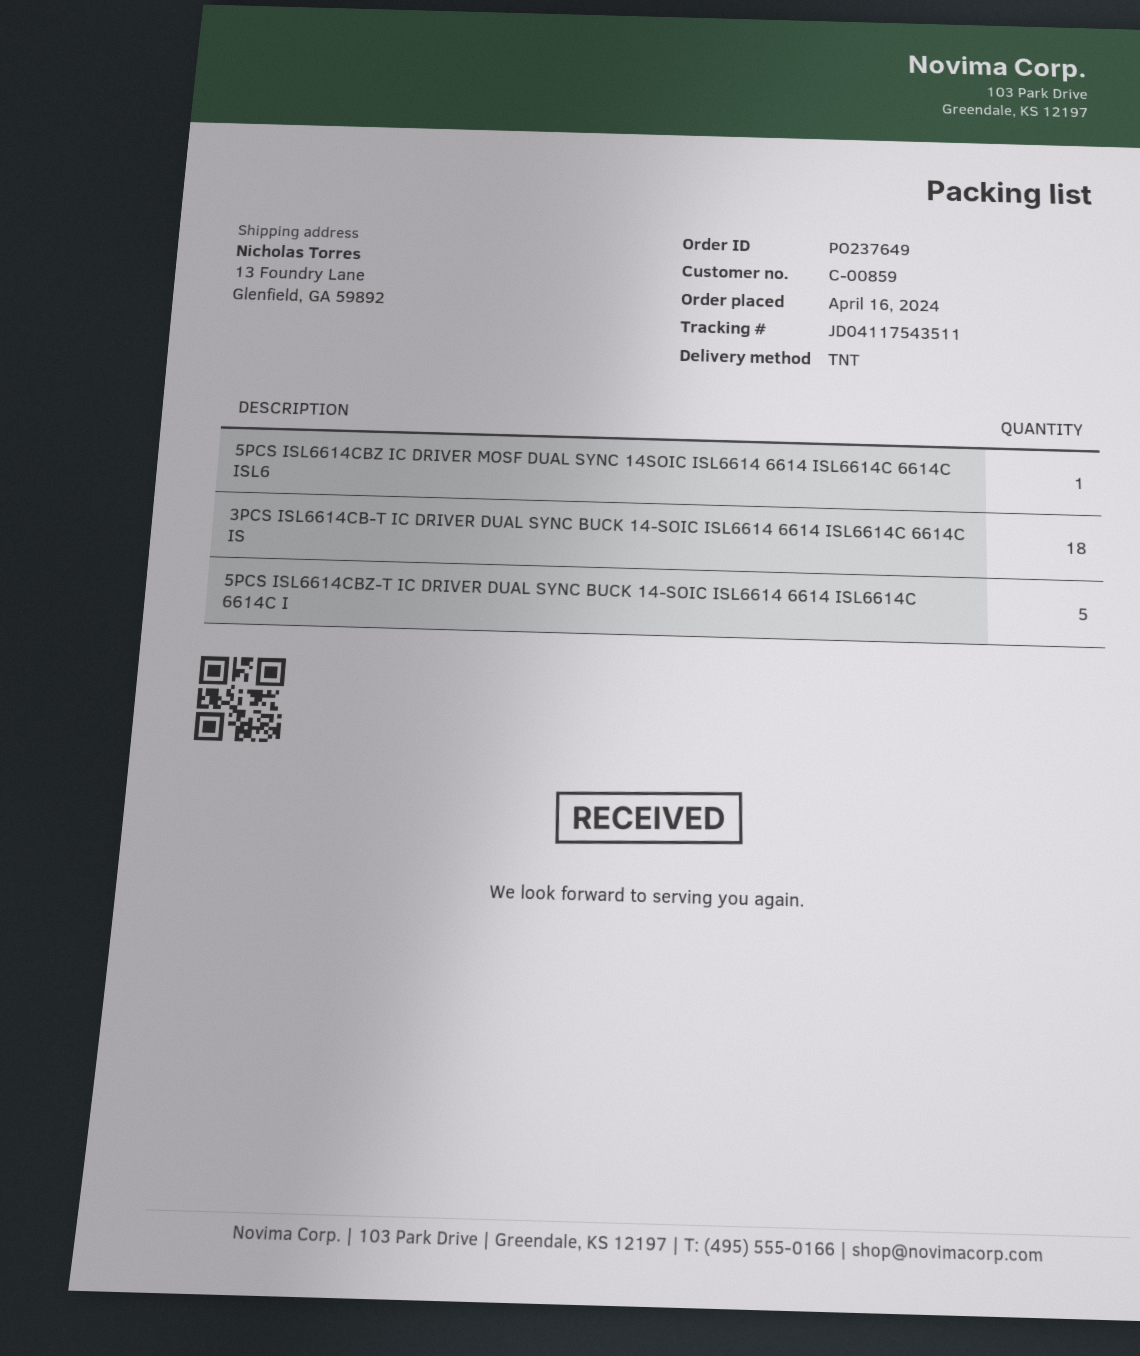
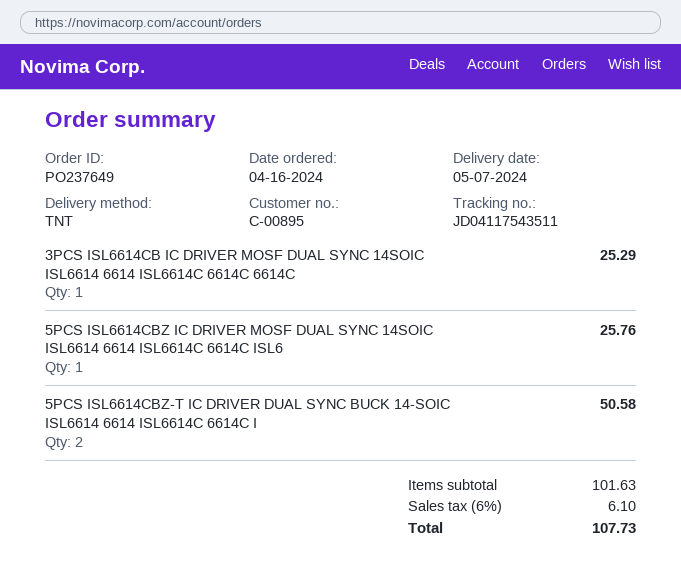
customer number: C-00859 -> C-00895
3PCS ISL6614CB-T IC DRIVER DUAL SYNC BUCK 14-SOIC ISL6614 6614 ISL6614C 6614C IS: 18 -> none
5PCS ISL6614CBZ-T IC DRIVER DUAL SYNC BUCK 14-SOIC ISL6614 6614 ISL6614C 6614C I: 5 -> 2
3PCS ISL6614CB IC DRIVER MOSF DUAL SYNC 14SOIC ISL6614 6614 ISL6614C 6614C 6614C: none -> 1

